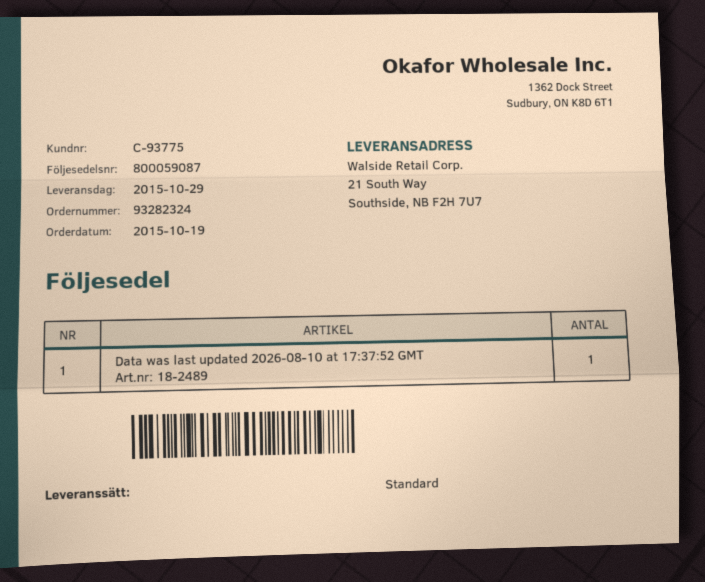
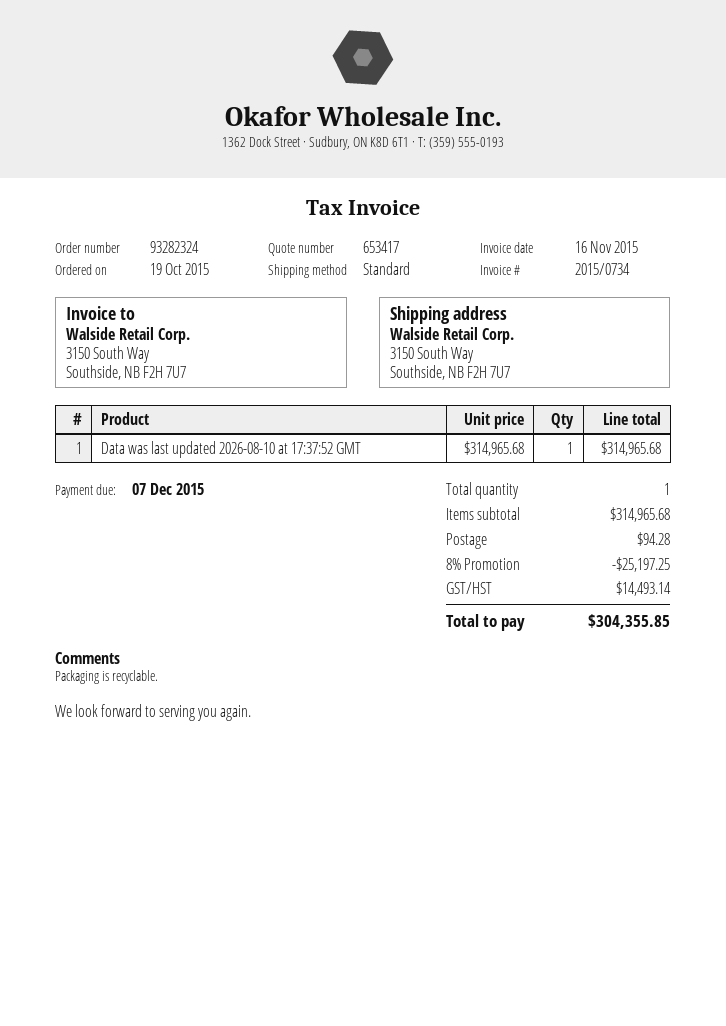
ship to: 21 South Way, Southside, NB F2H 7U7 -> 3150 South Way, Southside, NB F2H 7U7

